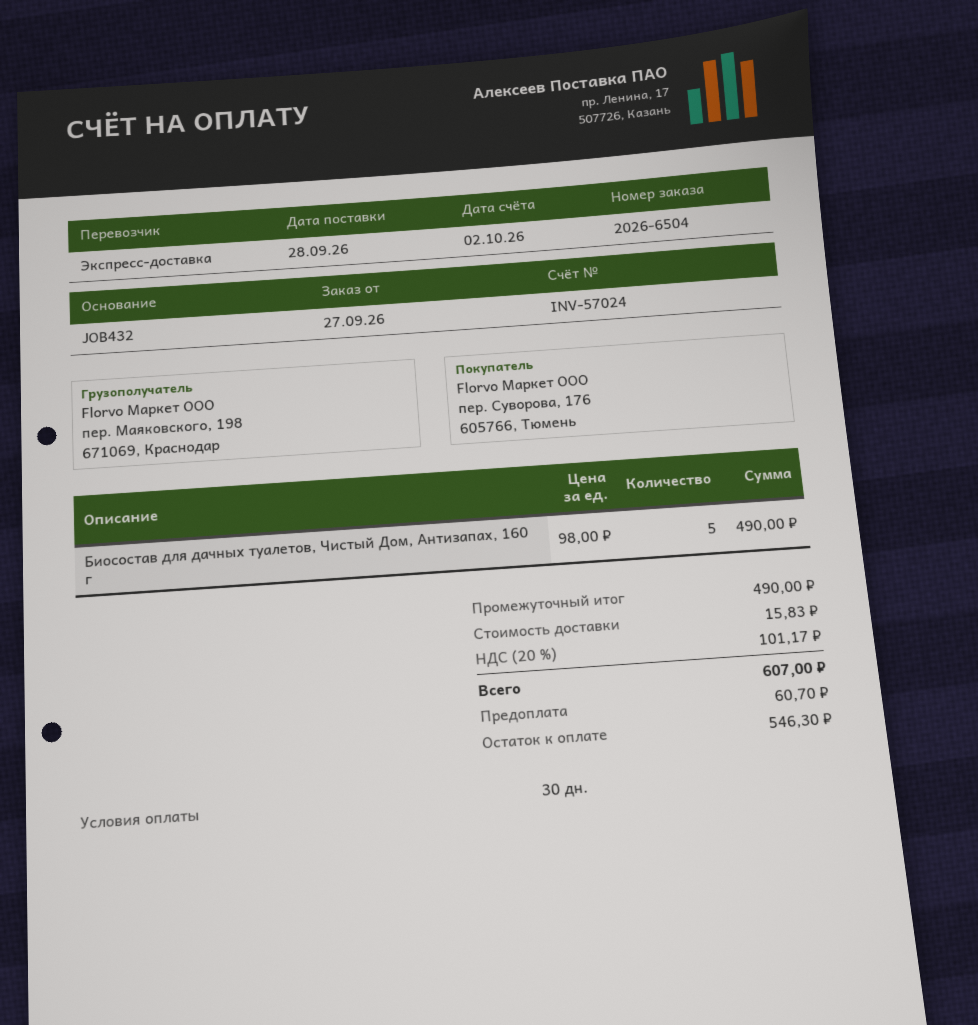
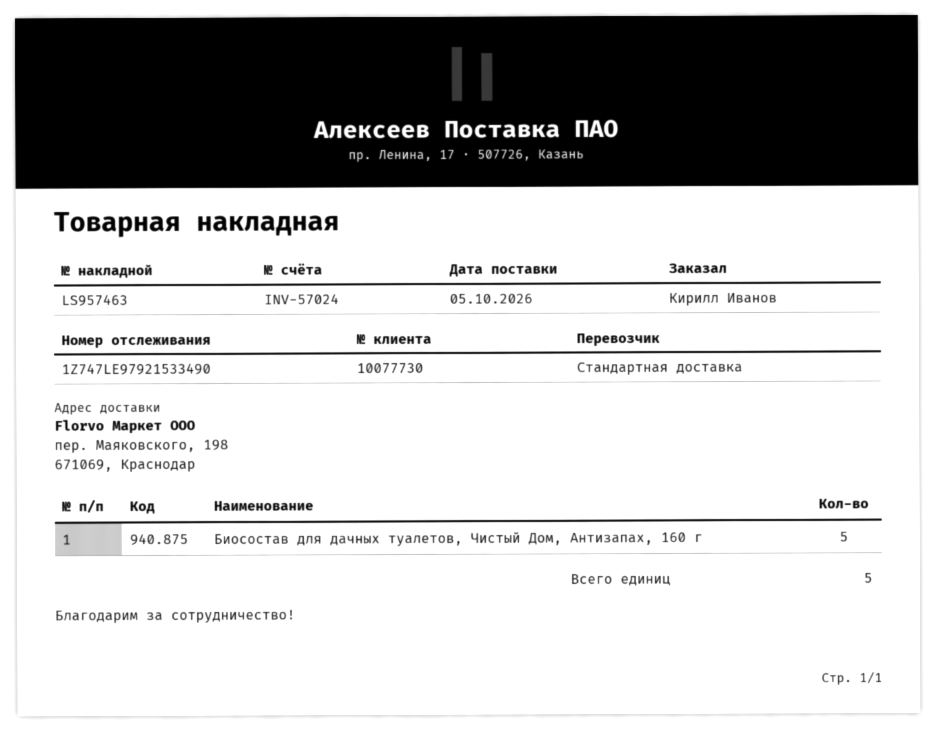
delivery date: 2026-09-28 -> 2026-10-05
shipping method: express -> standard

